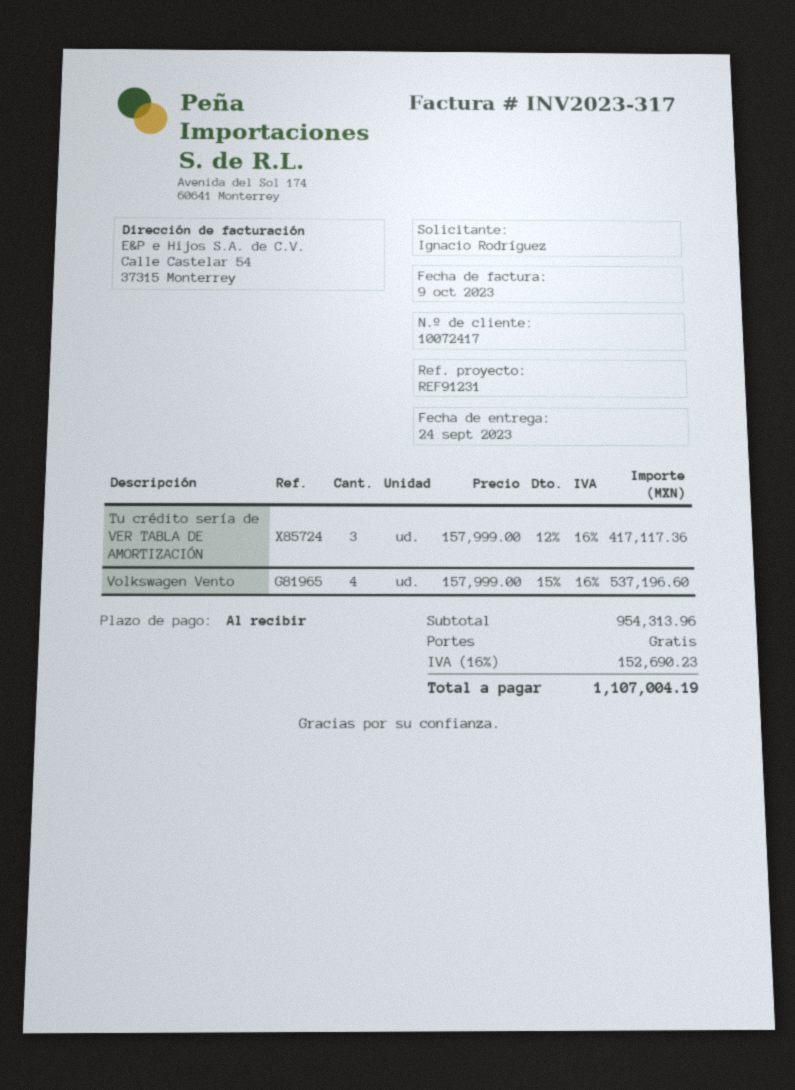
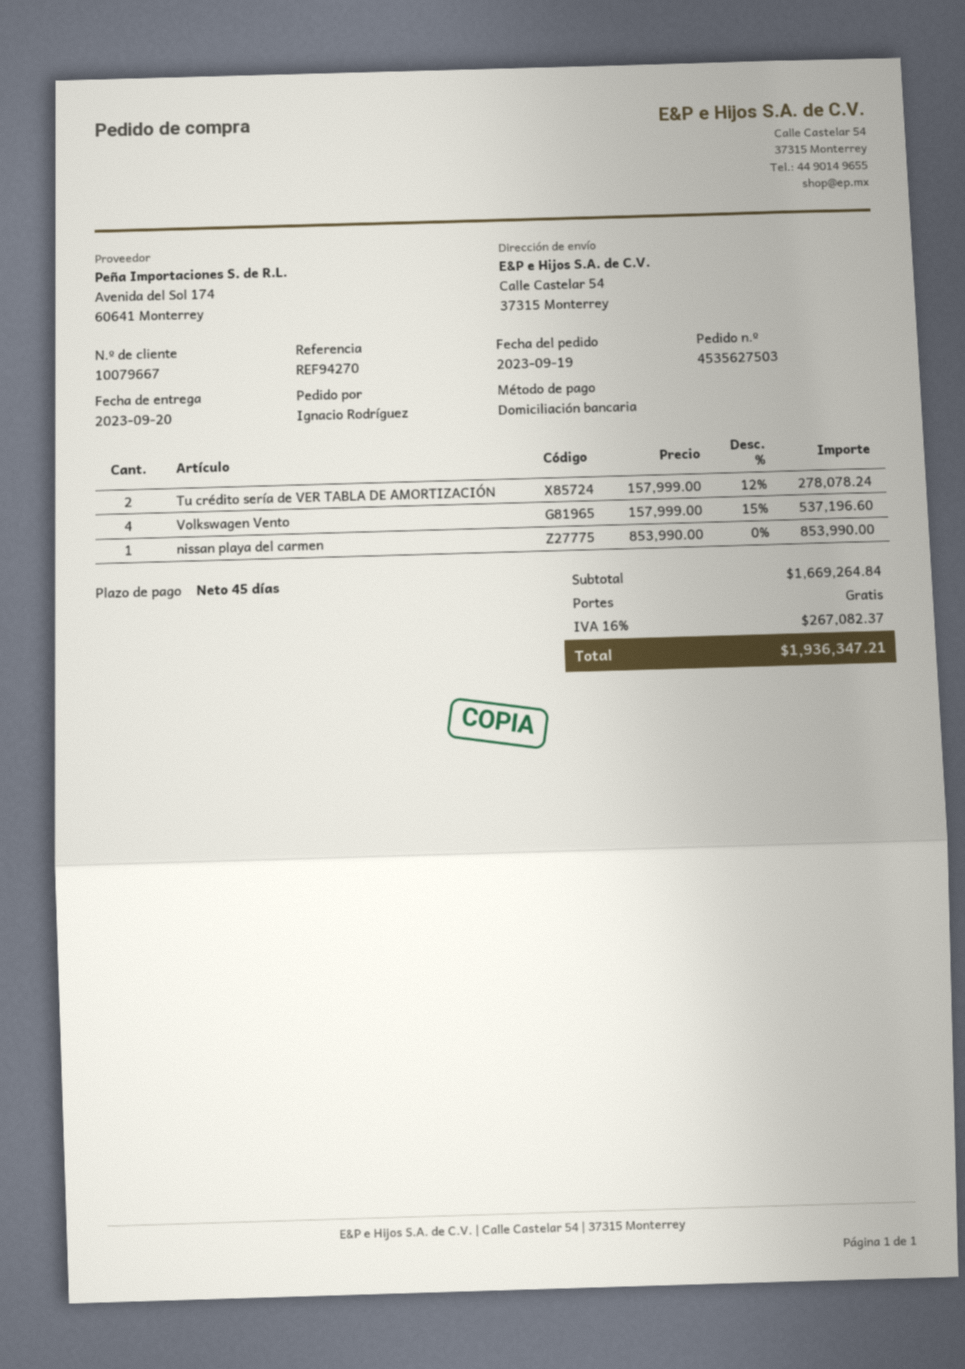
delivery date: 2023-09-24 -> 2023-09-20
payment terms: on receipt -> 45 days
customer number: 10072417 -> 10079667
reference: REF91231 -> REF94270
Tu crédito sería de VER TABLA DE AMORTIZACIÓN: 3 x 157999.00 - 12% = 417117.36 -> 2 x 157999.00 - 12% = 278078.24
nissan playa del carmen: none -> 1 x 853990.00 = 853990.00
subtotal: 954313.96 -> 1669264.84
tax: 16% = 152690.23 -> 16% = 267082.37
total: 1107004.19 -> 1936347.21

